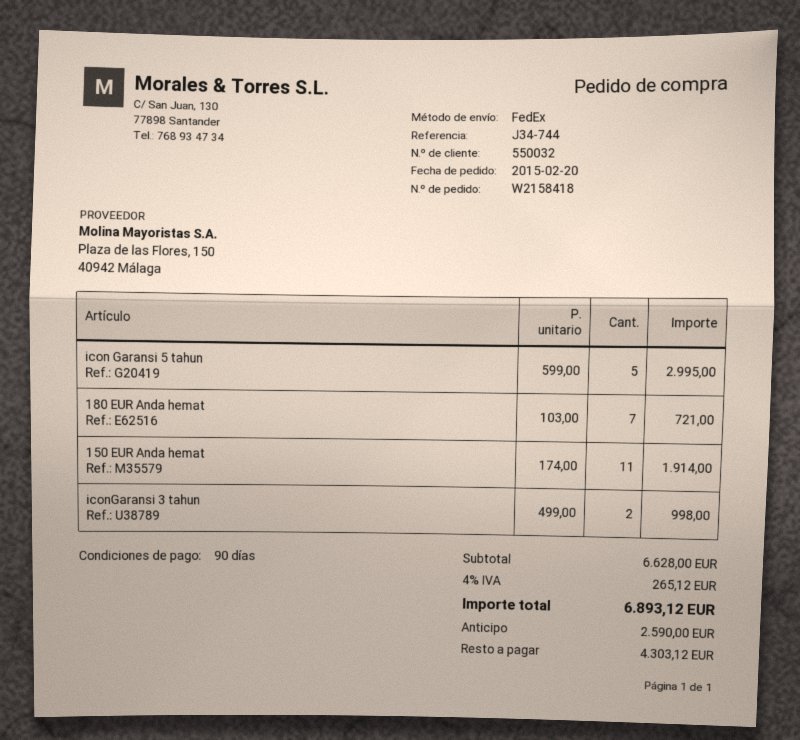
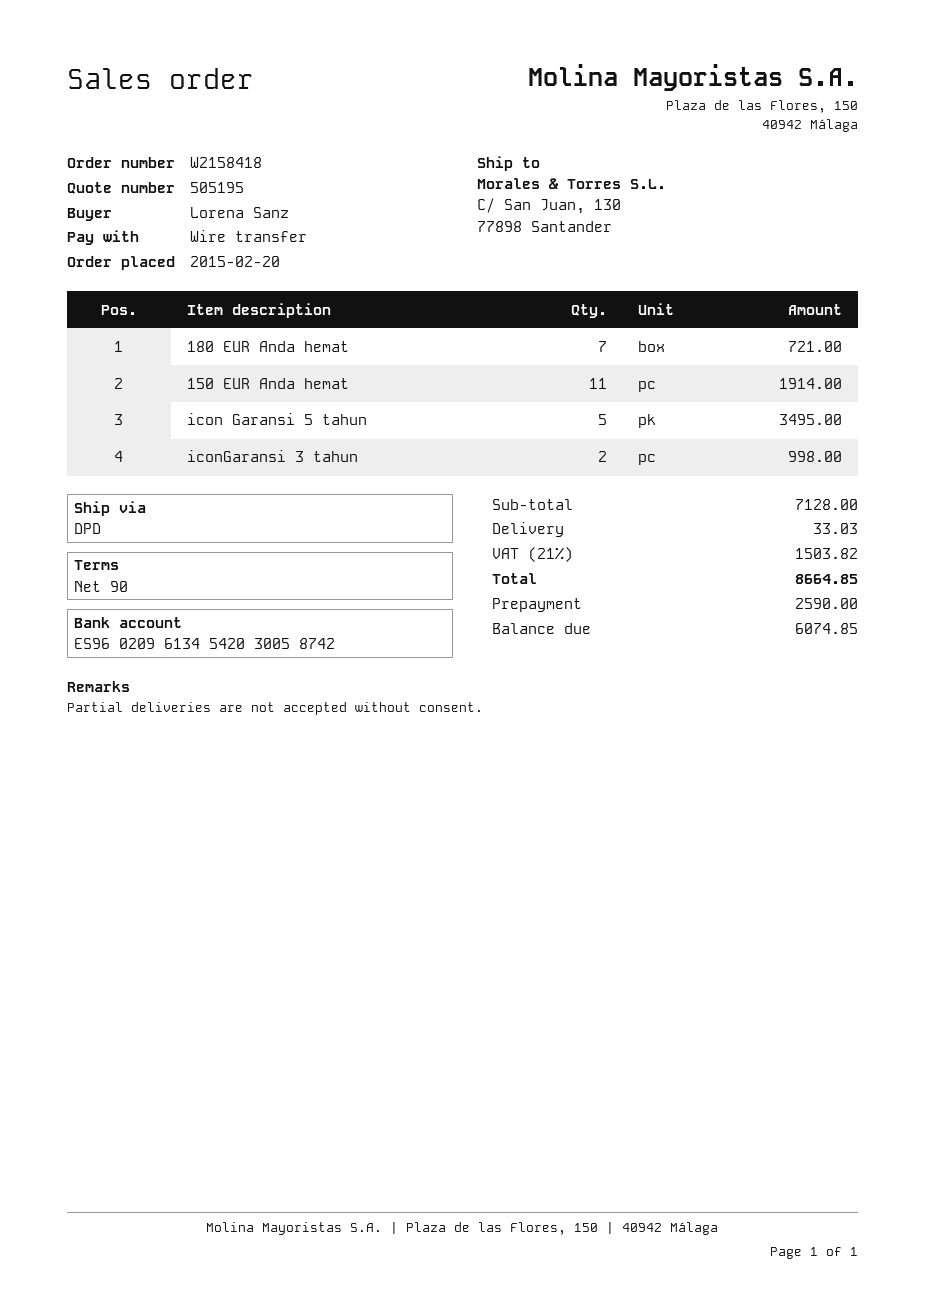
shipping method: FedEx -> DPD
icon Garansi 5 tahun: 5 for 2995.00 -> 5 for 3495.00
subtotal: 6628.00 -> 7128.00
shipping: none -> 33.03
tax: 4% = 265.12 -> 21% = 1503.82
total: 6893.12 -> 8664.85
balance: 4303.12 -> 6074.85

